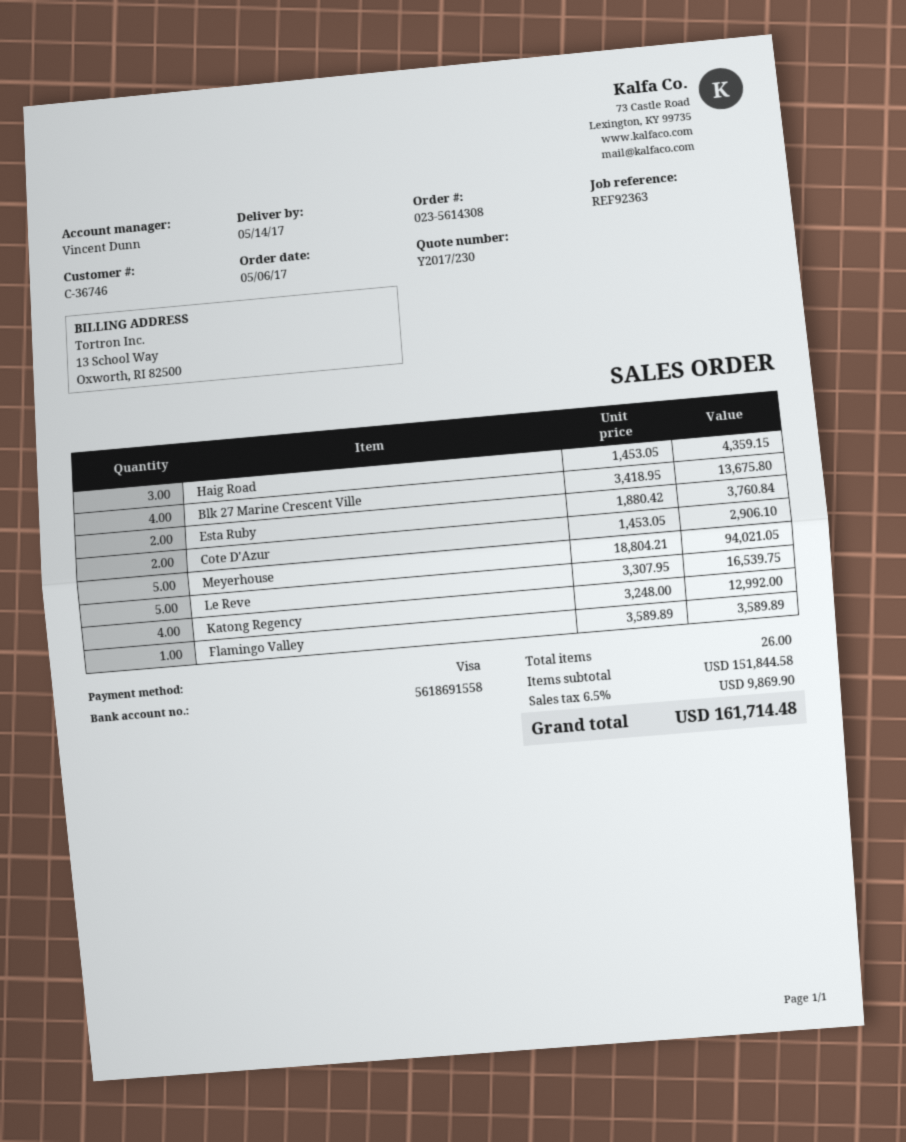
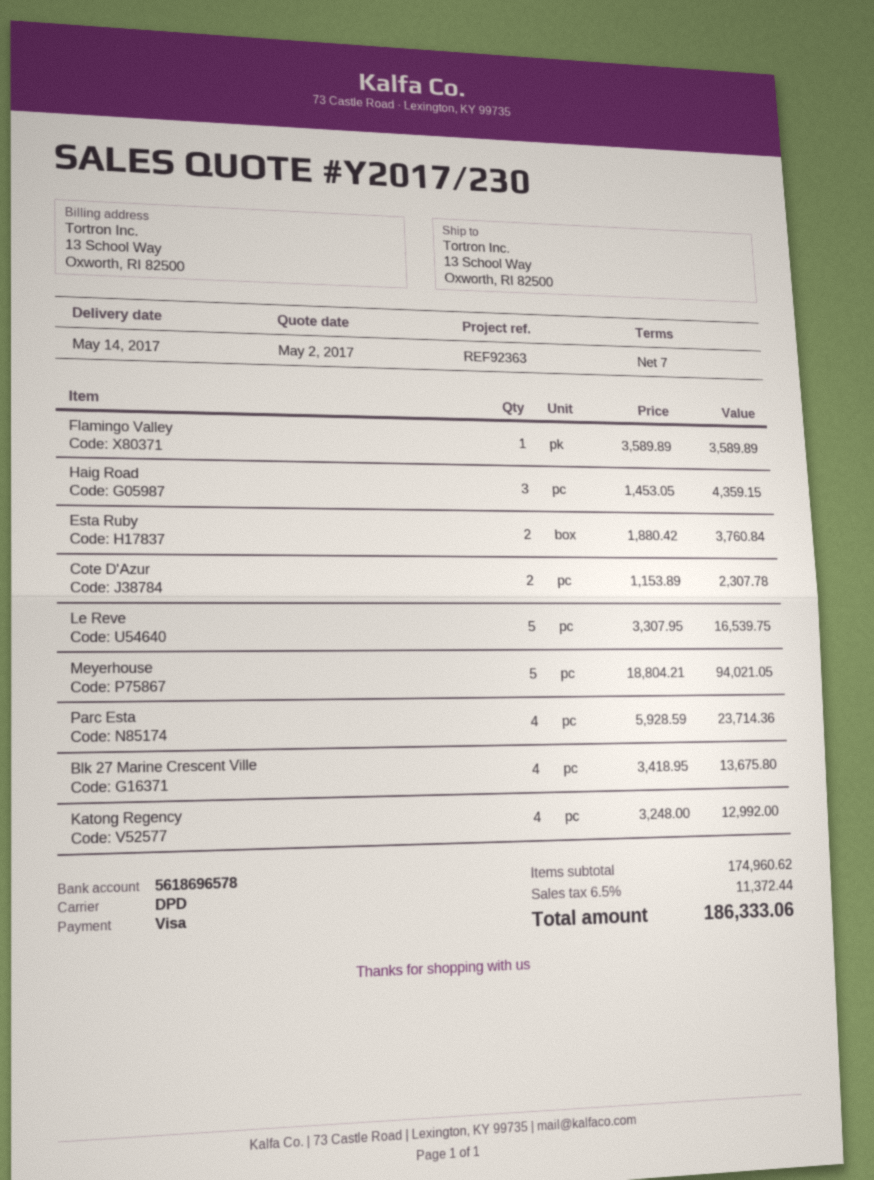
bank account: 5618691558 -> 5618696578
Cote D'Azur: 2 x 1453.05 = 2906.10 -> 2 x 1153.89 = 2307.78
Parc Esta: none -> 4 x 5928.59 = 23714.36
subtotal: 151844.58 -> 174960.62
tax: 6.5% = 9869.90 -> 6.5% = 11372.44
total: 161714.48 -> 186333.06

